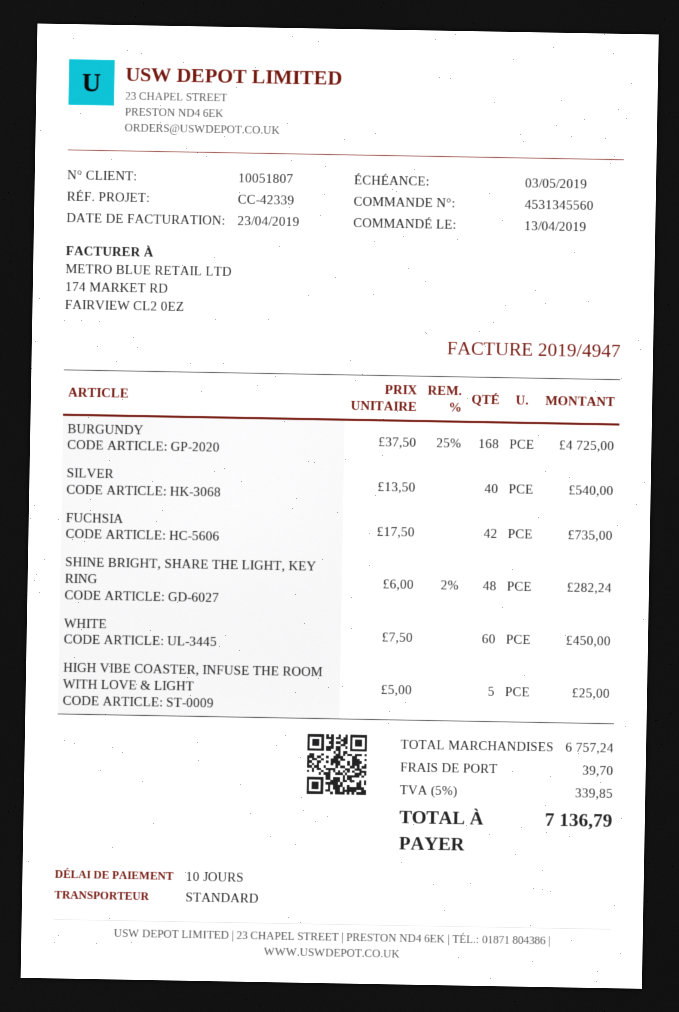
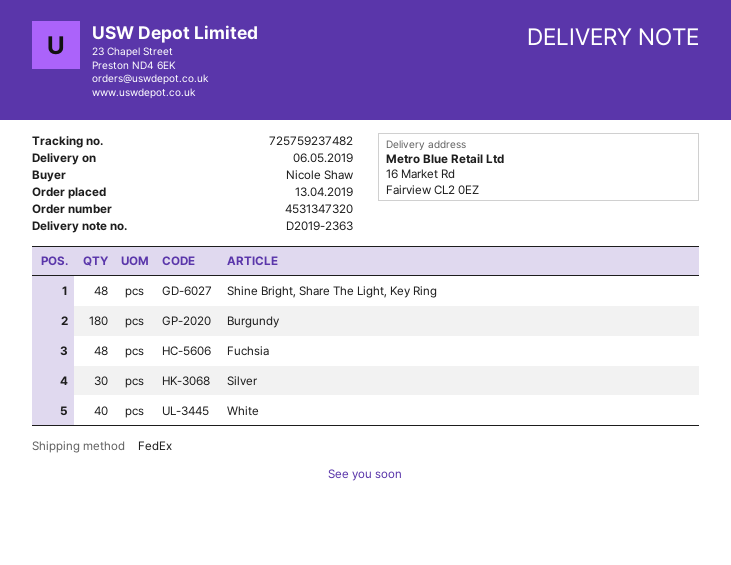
order number: 4531345560 -> 4531347320
shipping method: standard -> FedEx
BURGUNDY: 168 -> 180
SILVER: 40 -> 30
FUCHSIA: 42 -> 48
WHITE: 60 -> 40
HIGH VIBE COASTER, INFUSE THE ROOM WITH LOVE & LIGHT: 5 -> none

